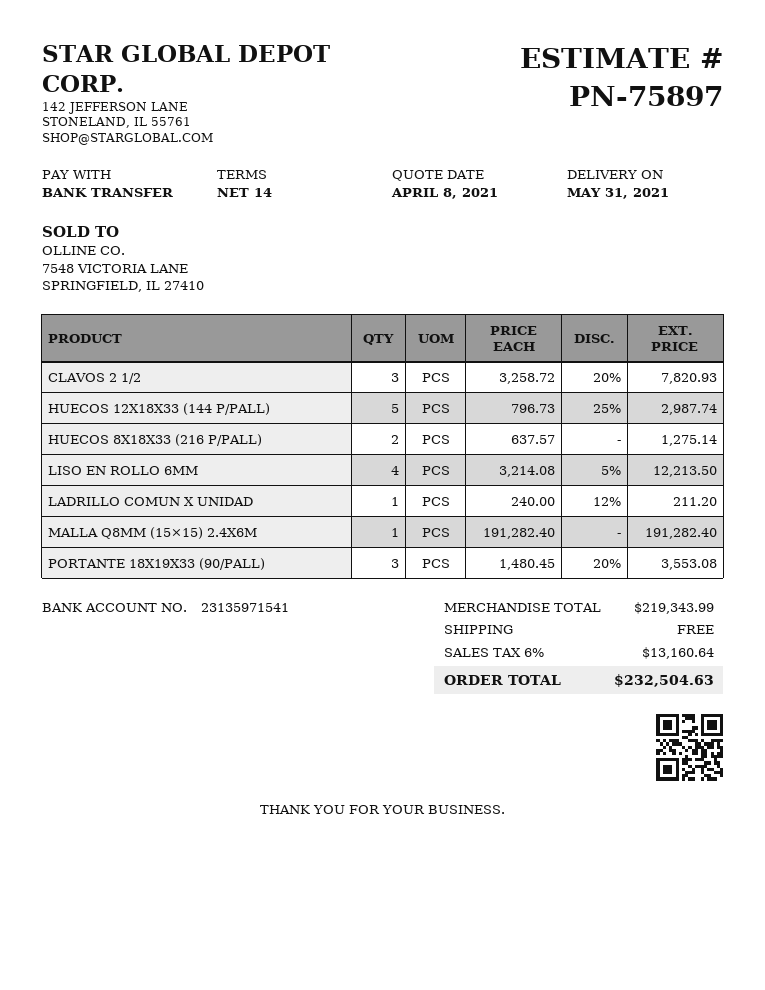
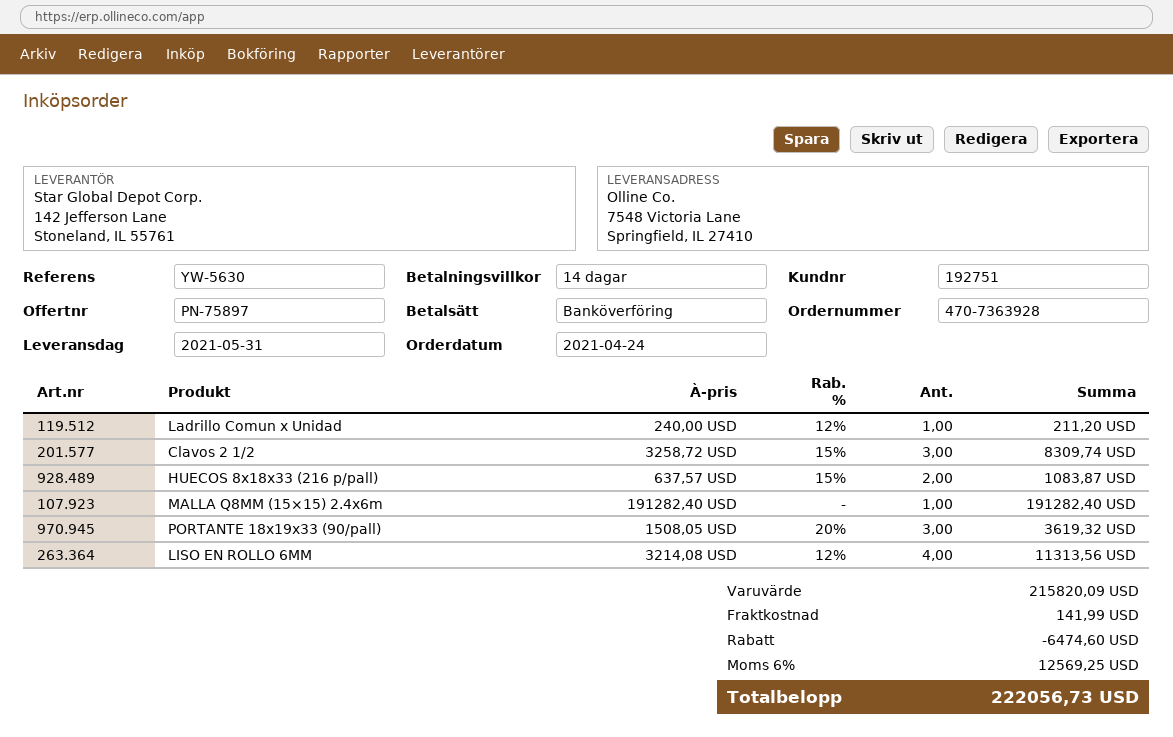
CLAVOS 2 1/2: 3 x 3258.72 - 20% = 7820.93 -> 3 x 3258.72 - 15% = 8309.74
HUECOS 12X18X33 (144 P/PALL): 5 x 796.73 - 25% = 2987.74 -> none
HUECOS 8X18X33 (216 P/PALL): 2 x 637.57 = 1275.14 -> 2 x 637.57 - 15% = 1083.87
LISO EN ROLLO 6MM: 4 x 3214.08 - 5% = 12213.50 -> 4 x 3214.08 - 12% = 11313.56
PORTANTE 18X19X33 (90/PALL): 3 x 1480.45 - 20% = 3553.08 -> 3 x 1508.05 - 20% = 3619.32
subtotal: 219343.99 -> 215820.09
discount: none -> 6474.60
shipping: 0.00 -> 141.99
tax: 6% = 13160.64 -> 6% = 12569.25
total: 232504.63 -> 222056.73

